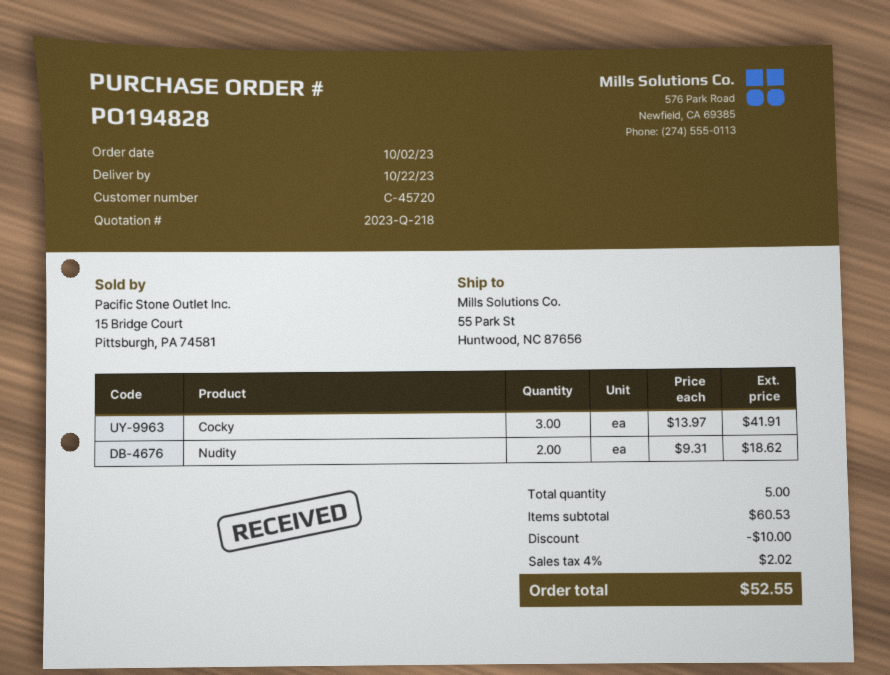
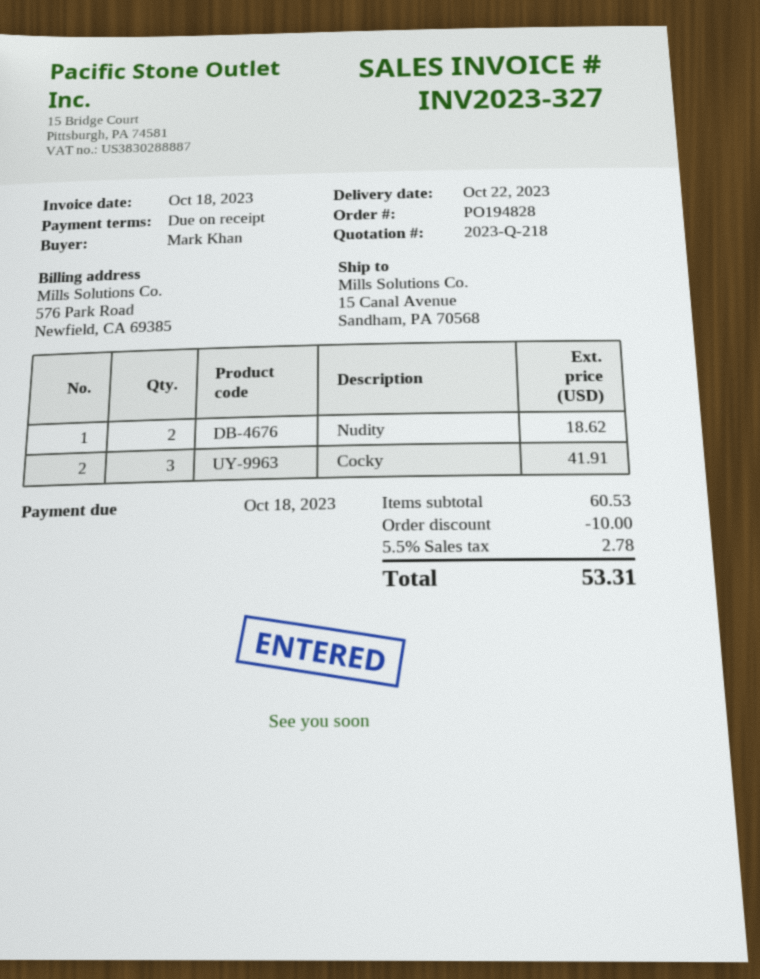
ship to: 55 Park St, Huntwood, NC 87656 -> 15 Canal Avenue, Sandham, PA 70568
tax: 4% = 2.02 -> 5.5% = 2.78
total: 52.55 -> 53.31

